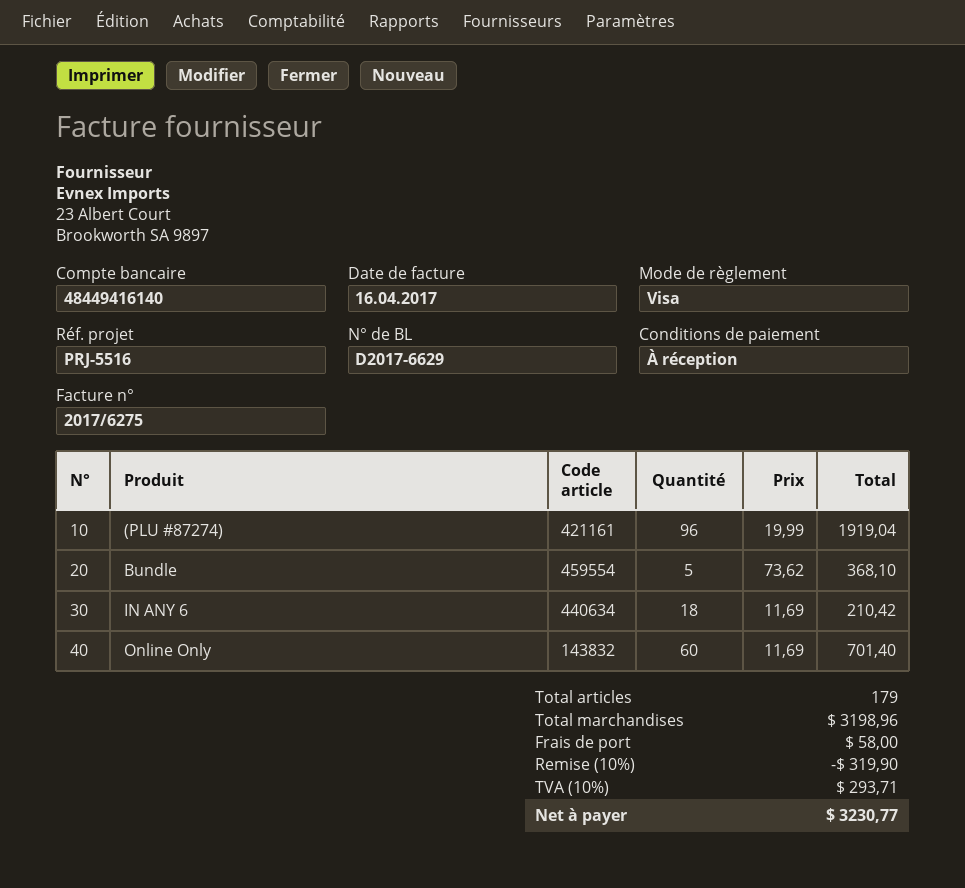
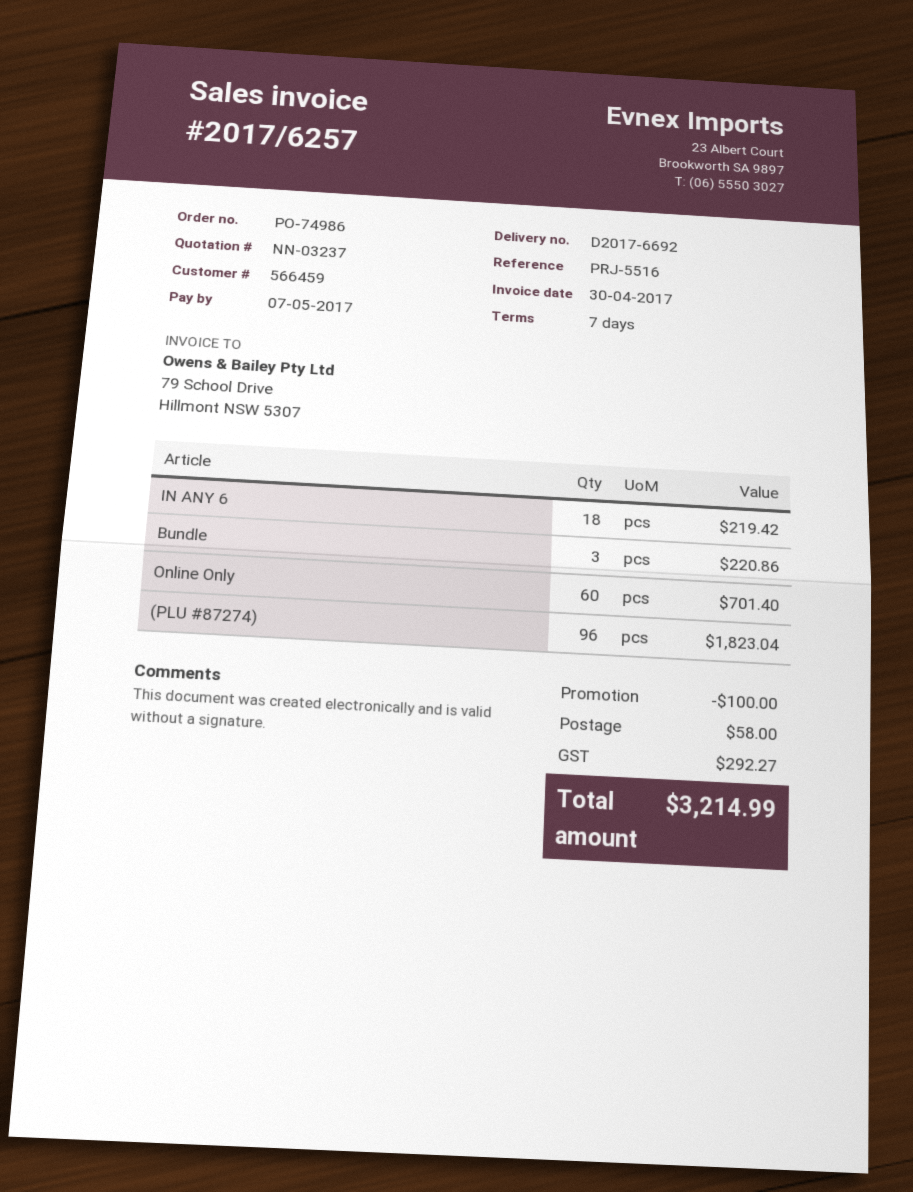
delivery note number: D2017-6629 -> D2017-6692
invoice number: 2017/6275 -> 2017/6257
invoice date: 2017-04-16 -> 2017-04-30
payment terms: on receipt -> 7 days
(PLU #87274): 96 for 1919.04 -> 96 for 1823.04
Bundle: 5 for 368.10 -> 3 for 220.86
IN ANY 6: 18 for 210.42 -> 18 for 219.42
discount: 319.90 -> 100.00
tax: 293.71 -> 292.27
total: 3230.77 -> 3214.99

